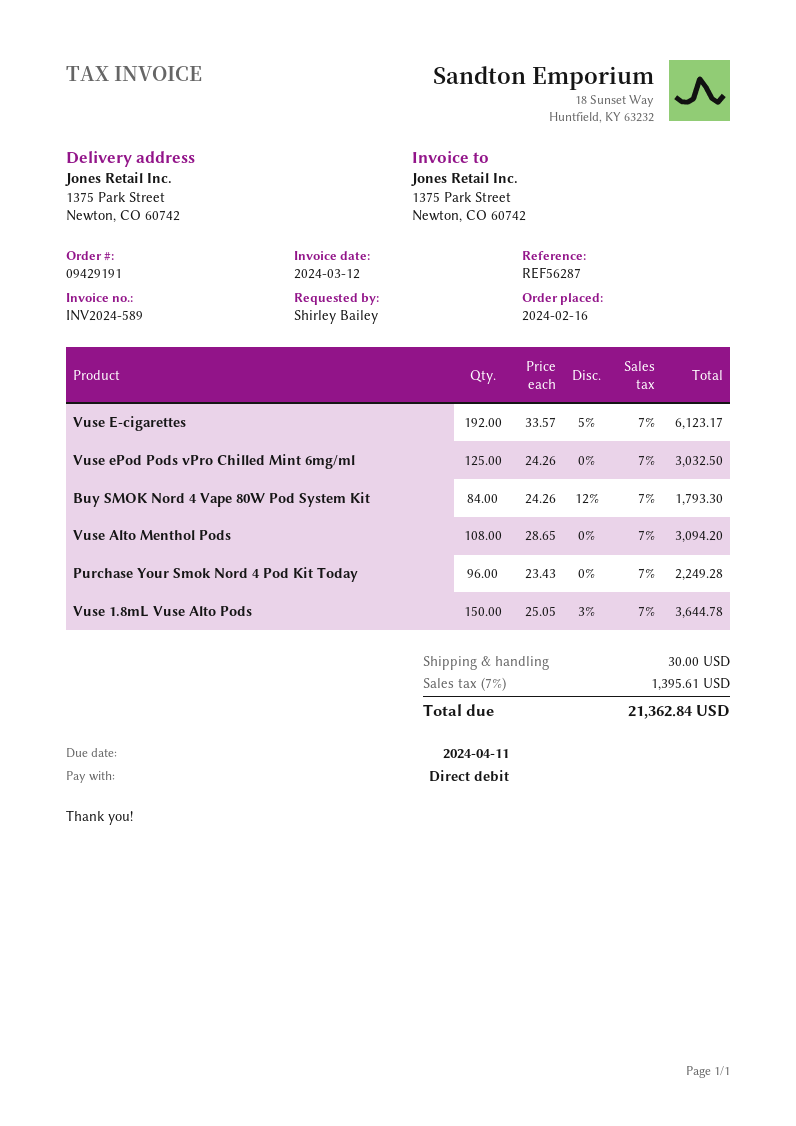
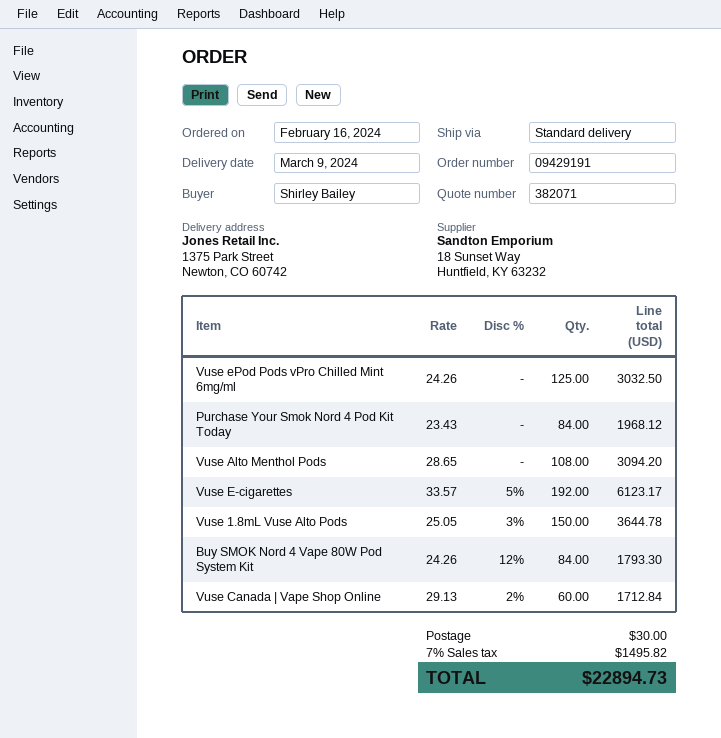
Purchase Your Smok Nord 4 Pod Kit Today: 96 x 23.43 = 2249.28 -> 84 x 23.43 = 1968.12
Vuse Canada | Vape Shop Online: none -> 60 x 29.13 - 2% = 1712.84
tax: 7% = 1395.61 -> 7% = 1495.82
total: 21362.84 -> 22894.73

